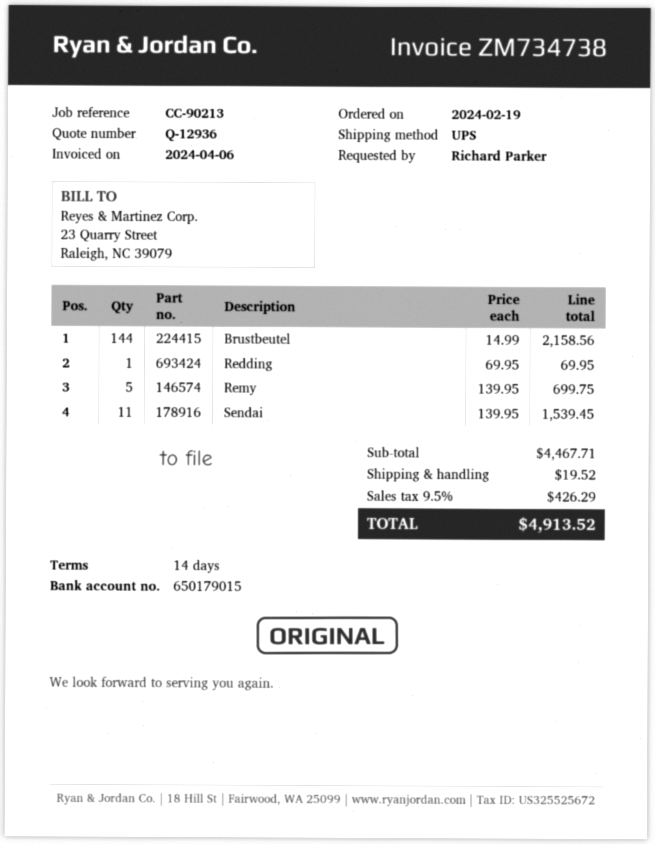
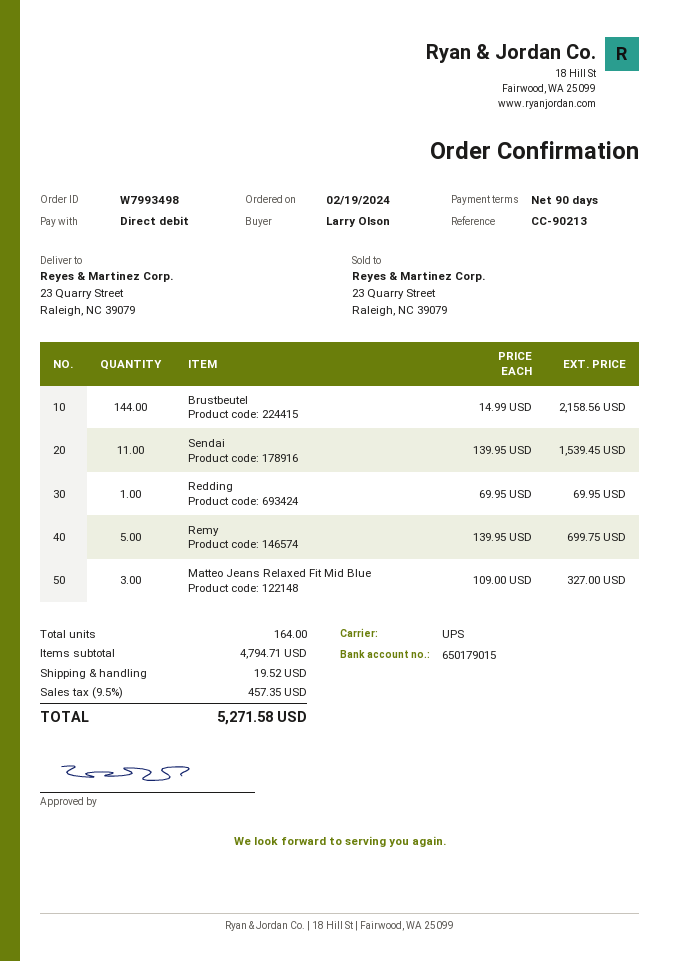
payment terms: 14 days -> 90 days
ordered by: Richard Parker -> Larry Olson
Matteo Jeans Relaxed Fit Mid Blue: none -> 3 x 109.00 = 327.00
subtotal: 4467.71 -> 4794.71
tax: 9.5% = 426.29 -> 9.5% = 457.35
total: 4913.52 -> 5271.58

